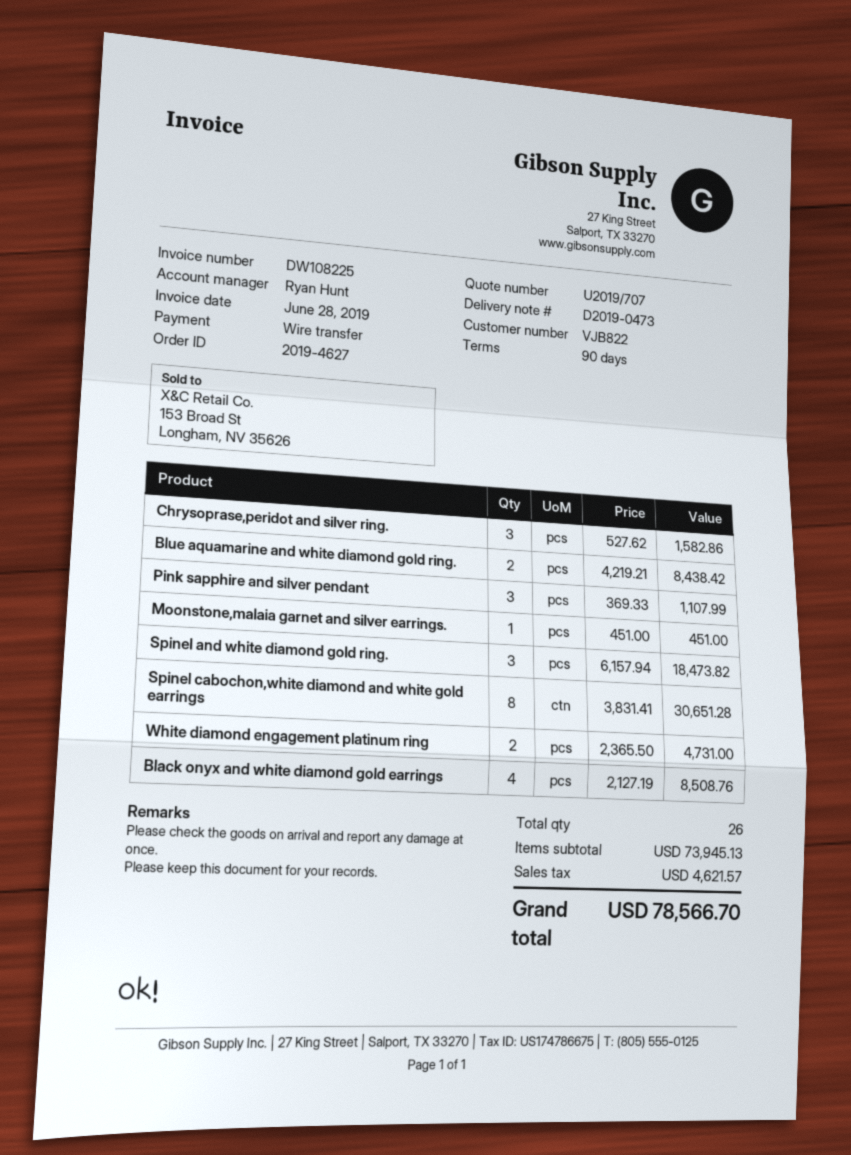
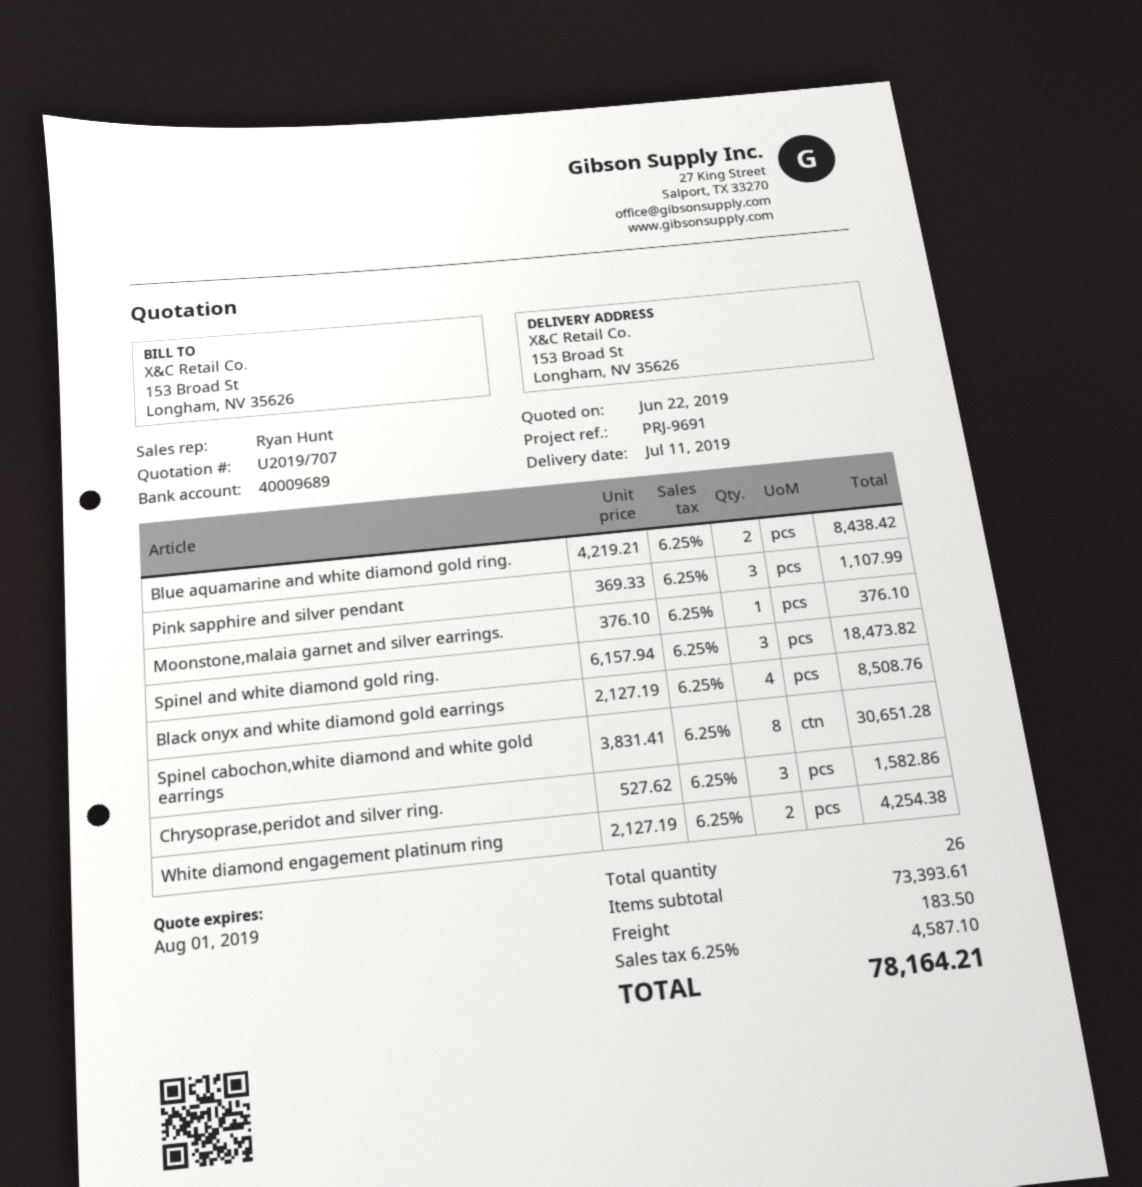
Moonstone,malaia garnet and silver earrings.: 1 x 451.00 = 451.00 -> 1 x 376.10 = 376.10
White diamond engagement platinum ring: 2 x 2365.50 = 4731.00 -> 2 x 2127.19 = 4254.38
subtotal: 73945.13 -> 73393.61
shipping: none -> 183.50
tax: 4621.57 -> 4587.10
total: 78566.70 -> 78164.21

